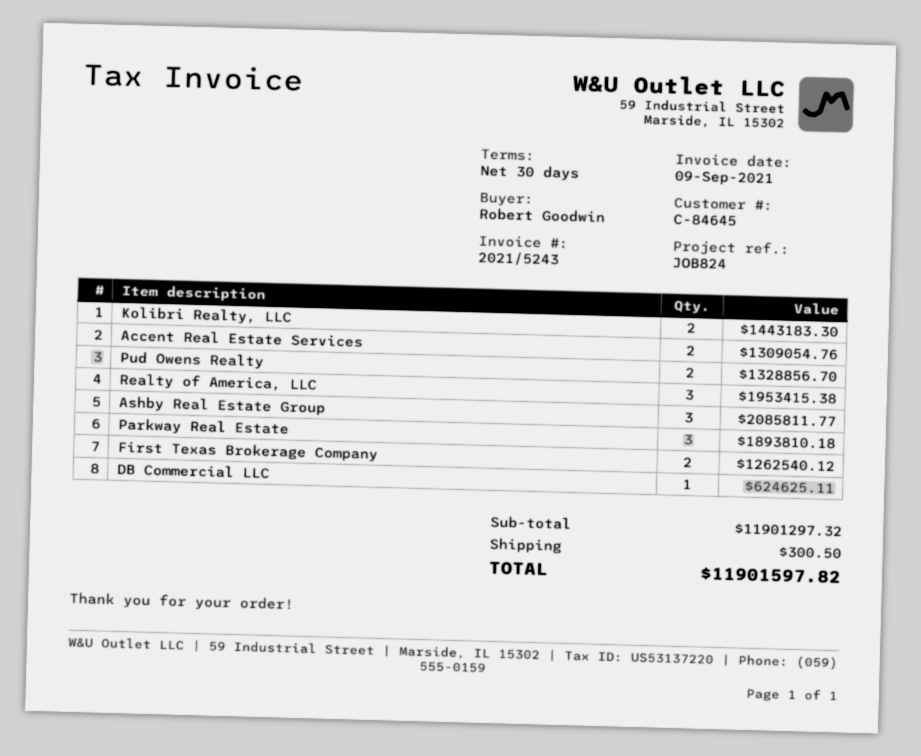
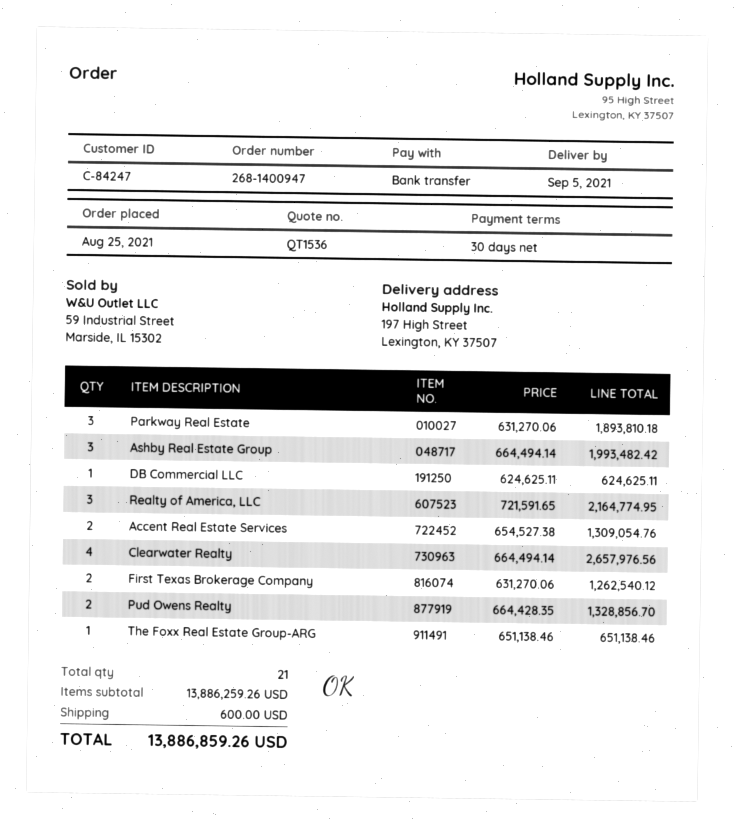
customer number: C-84645 -> C-84247
Kolibri Realty, LLC: 2 for 1443183.30 -> none
Realty of America, LLC: 3 for 1953415.38 -> 3 for 2164774.95
Ashby Real Estate Group: 3 for 2085811.77 -> 3 for 1993482.42
Clearwater Realty: none -> 4 for 2657976.56
The Foxx Real Estate Group-ARG: none -> 1 for 651138.46
subtotal: 11901297.32 -> 13886259.26
shipping: 300.50 -> 600.00
total: 11901597.82 -> 13886859.26

